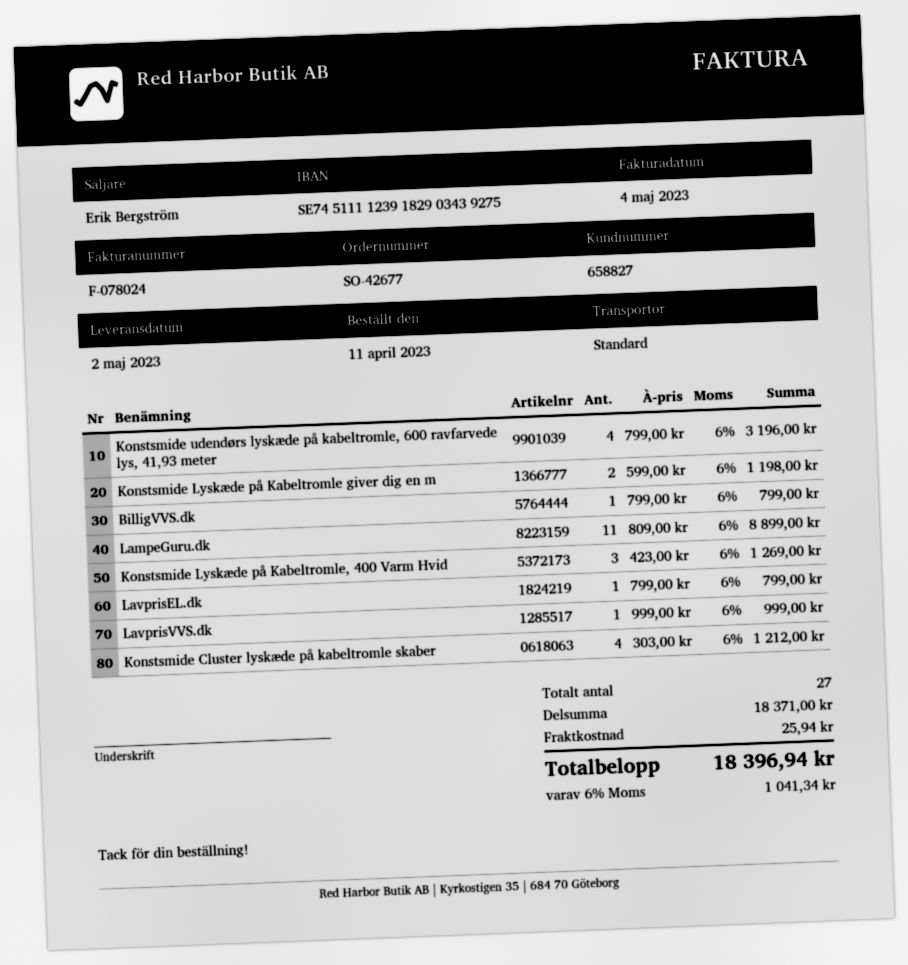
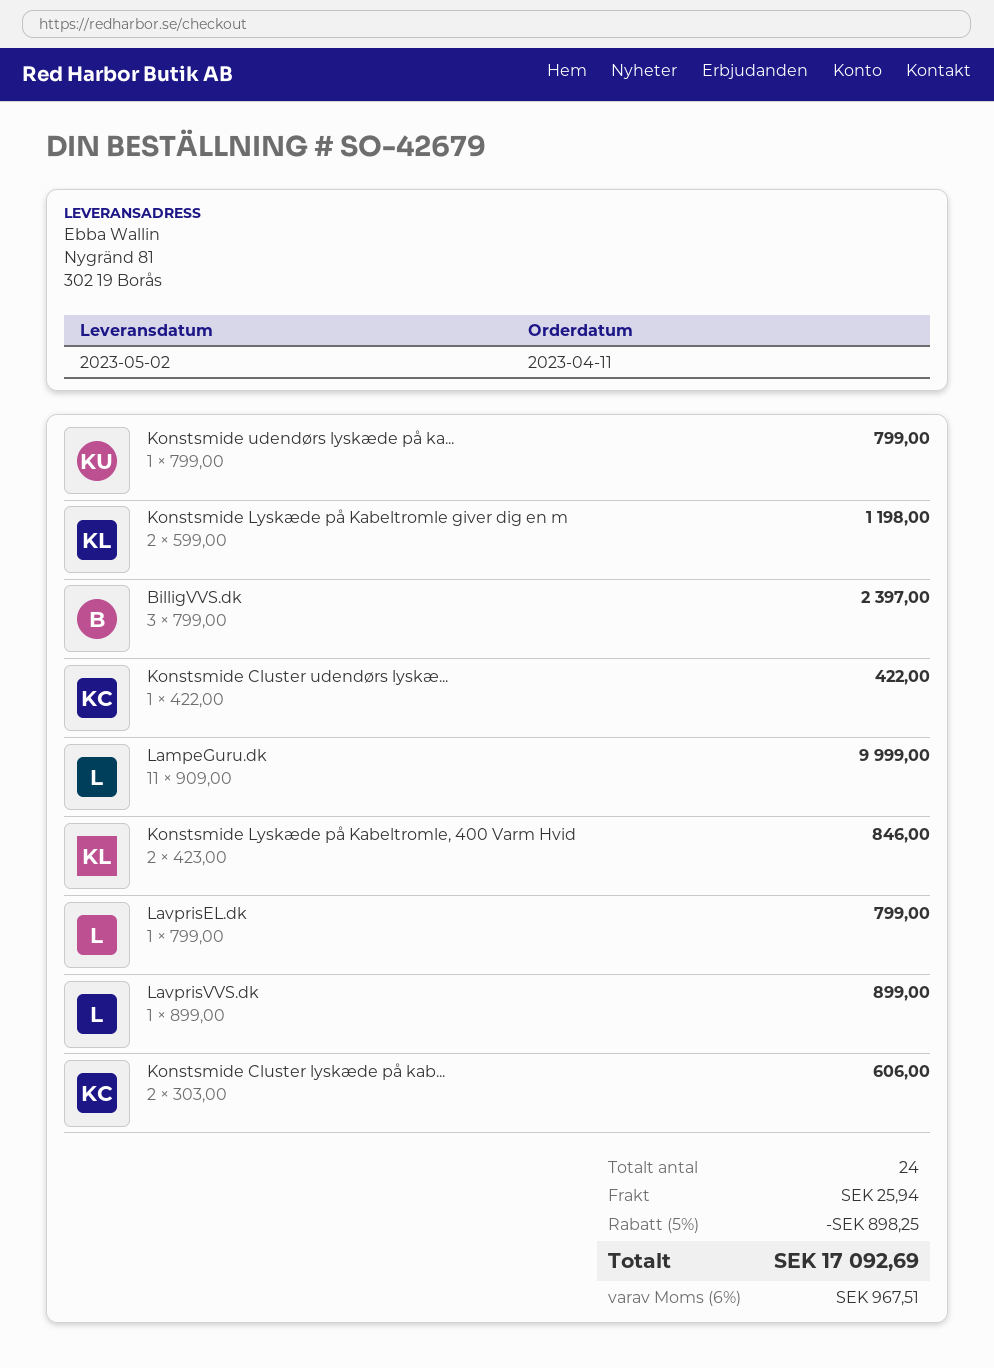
order number: SO-42677 -> SO-42679
Konstsmide udendørs lyskæde på kabeltromle, 600 ravfarvede lys, 41,93 meter: 4 x 799.00 = 3196.00 -> 1 x 799.00 = 799.00
BilligVVS.dk: 1 x 799.00 = 799.00 -> 3 x 799.00 = 2397.00
LampeGuru.dk: 11 x 809.00 = 8899.00 -> 11 x 909.00 = 9999.00
Konstsmide Lyskæde på Kabeltromle, 400 Varm Hvid: 3 x 423.00 = 1269.00 -> 2 x 423.00 = 846.00
LavprisVVS.dk: 1 x 999.00 = 999.00 -> 1 x 899.00 = 899.00
Konstsmide Cluster lyskæde på kabeltromle skaber: 4 x 303.00 = 1212.00 -> 2 x 303.00 = 606.00
Konstsmide Cluster udendørs lyskæ...: none -> 1 x 422.00 = 422.00
total quantity: 27 -> 24
discount: none -> 5% = 898.25
tax: 6% = 1041.34 -> 6% = 967.51
total: 18396.94 -> 17092.69

